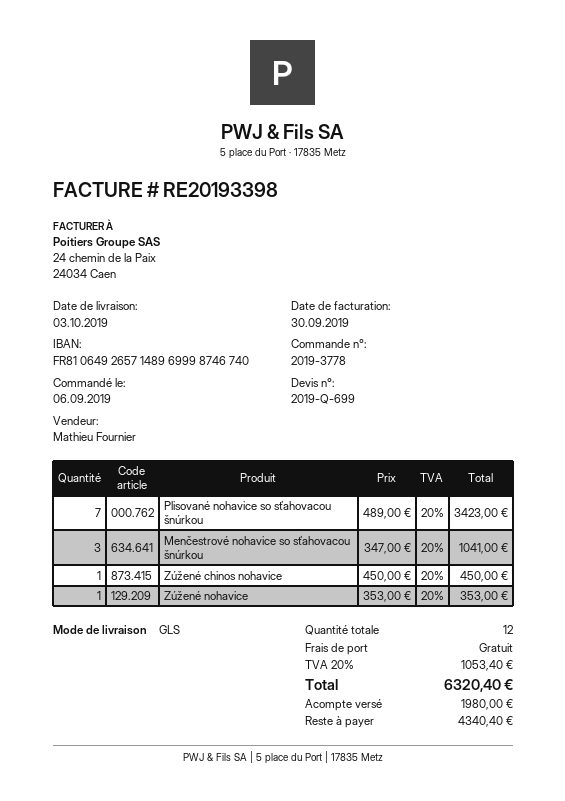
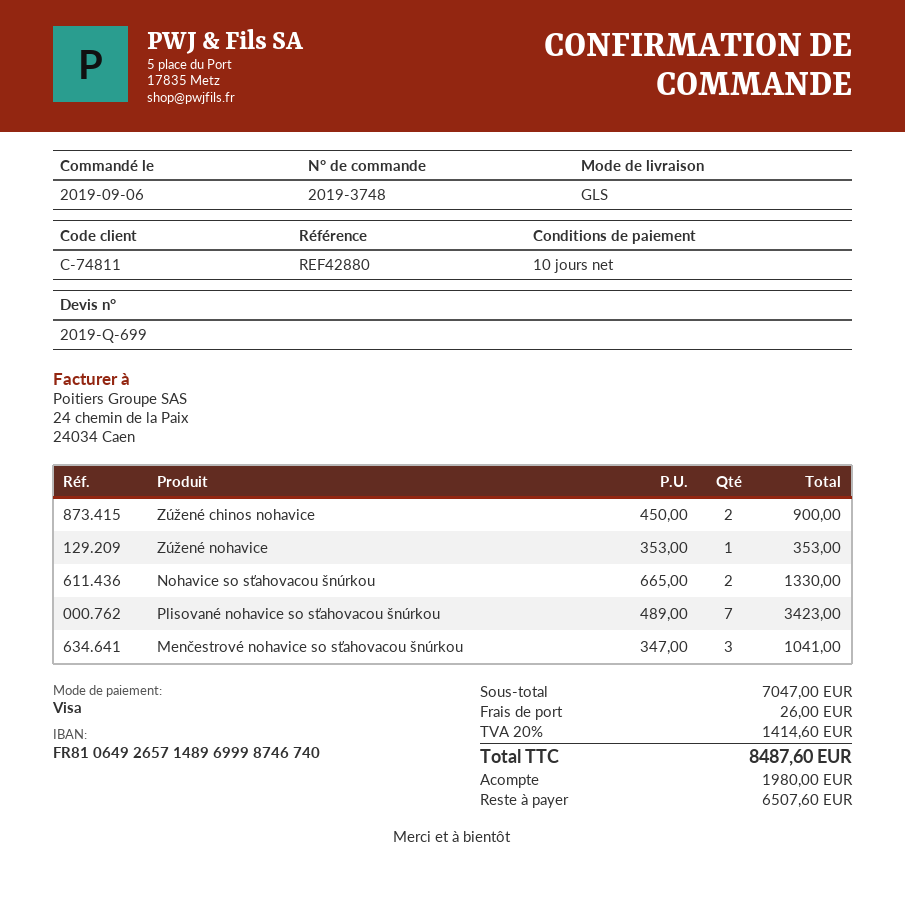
order number: 2019-3778 -> 2019-3748
Zúžené chinos nohavice: 1 x 450.00 = 450.00 -> 2 x 450.00 = 900.00
Nohavice so sťahovacou šnúrkou: none -> 2 x 665.00 = 1330.00
shipping: 0.00 -> 26.00
tax: 20% = 1053.40 -> 20% = 1414.60
total: 6320.40 -> 8487.60
balance: 4340.40 -> 6507.60

